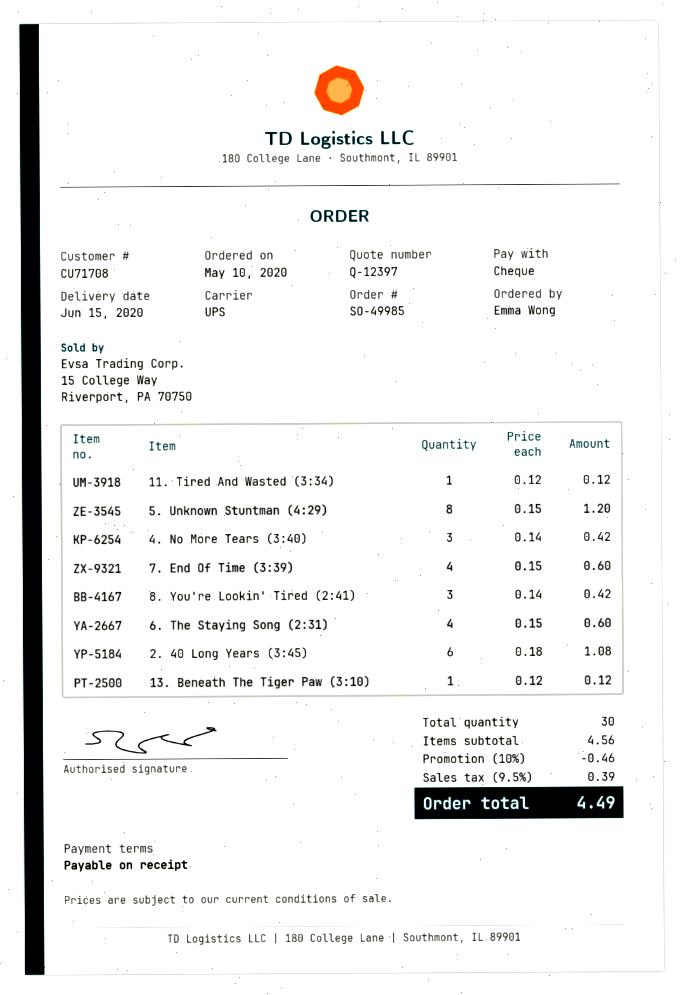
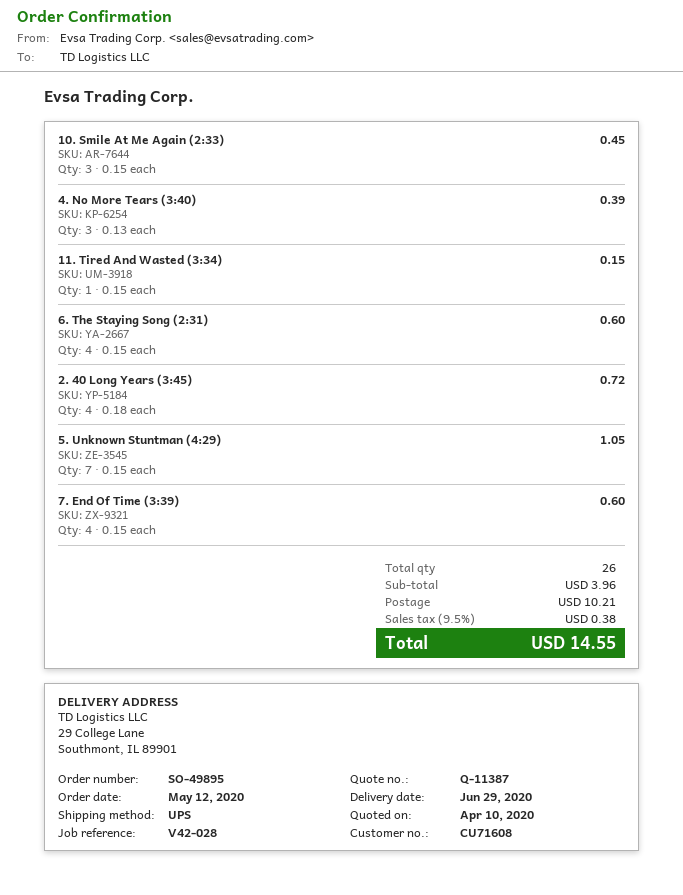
quote number: Q-12397 -> Q-11387
order number: SO-49985 -> SO-49895
order date: 2020-05-10 -> 2020-05-12
delivery date: 2020-06-15 -> 2020-06-29
customer number: CU71708 -> CU71608
11. Tired And Wasted (3:34): 1 x 0.12 = 0.12 -> 1 x 0.15 = 0.15
5. Unknown Stuntman (4:29): 8 x 0.15 = 1.20 -> 7 x 0.15 = 1.05
4. No More Tears (3:40): 3 x 0.14 = 0.42 -> 3 x 0.13 = 0.39
8. You're Lookin' Tired (2:41): 3 x 0.14 = 0.42 -> none
2. 40 Long Years (3:45): 6 x 0.18 = 1.08 -> 4 x 0.18 = 0.72
13. Beneath The Tiger Paw (3:10): 1 x 0.12 = 0.12 -> none
10. Smile At Me Again (2:33): none -> 3 x 0.15 = 0.45
total quantity: 30 -> 26
subtotal: 4.56 -> 3.96
discount: 10% = 0.46 -> none
shipping: none -> 10.21
tax: 9.5% = 0.39 -> 9.5% = 0.38
total: 4.49 -> 14.55

